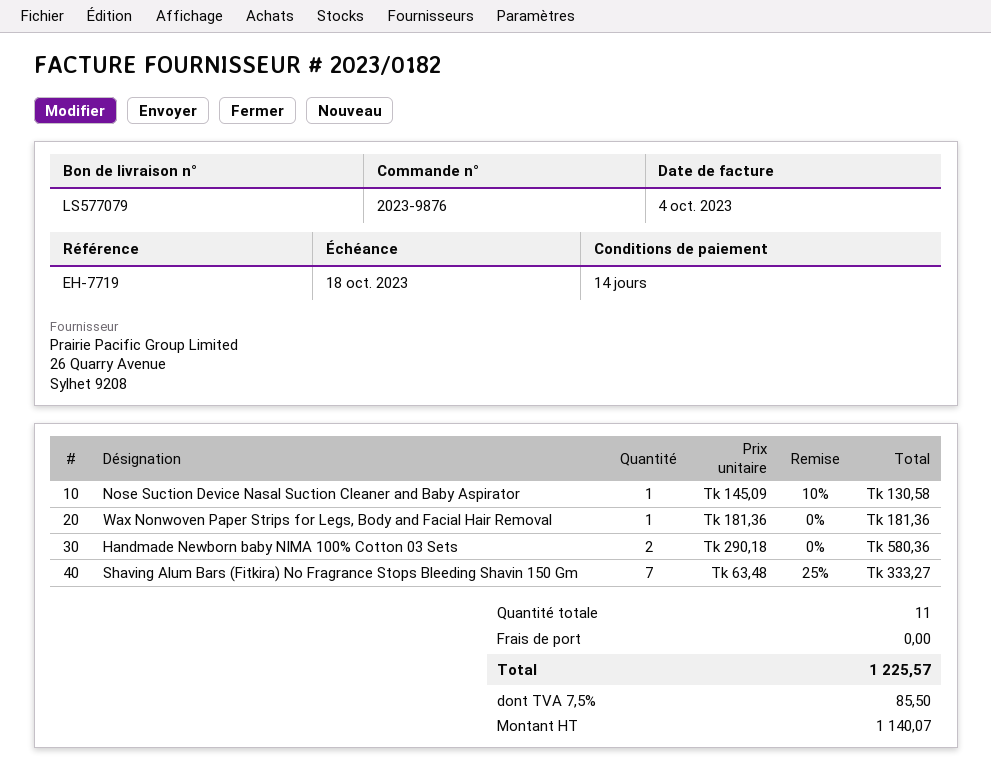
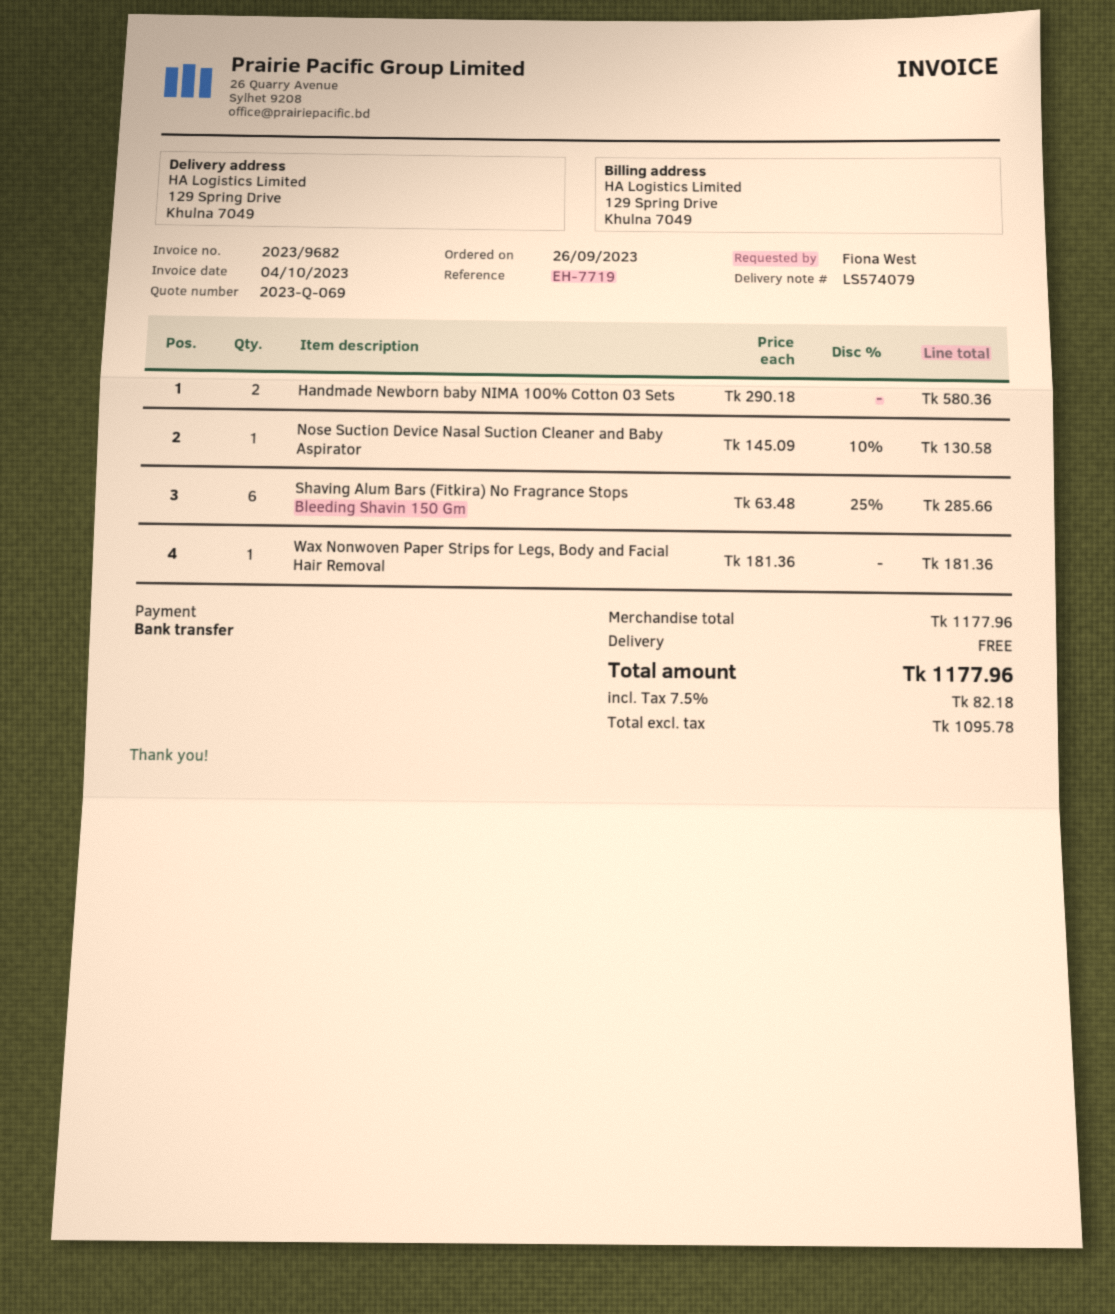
delivery note number: LS577079 -> LS574079
invoice number: 2023/0182 -> 2023/9682
Shaving Alum Bars (Fitkira) No Fragrance Stops Bleeding Shavin 150 Gm: 7 x 63.48 - 25% = 333.27 -> 6 x 63.48 - 25% = 285.66
net: 1140.07 -> 1095.78
tax: 7.5% = 85.50 -> 7.5% = 82.18
total: 1225.57 -> 1177.96

